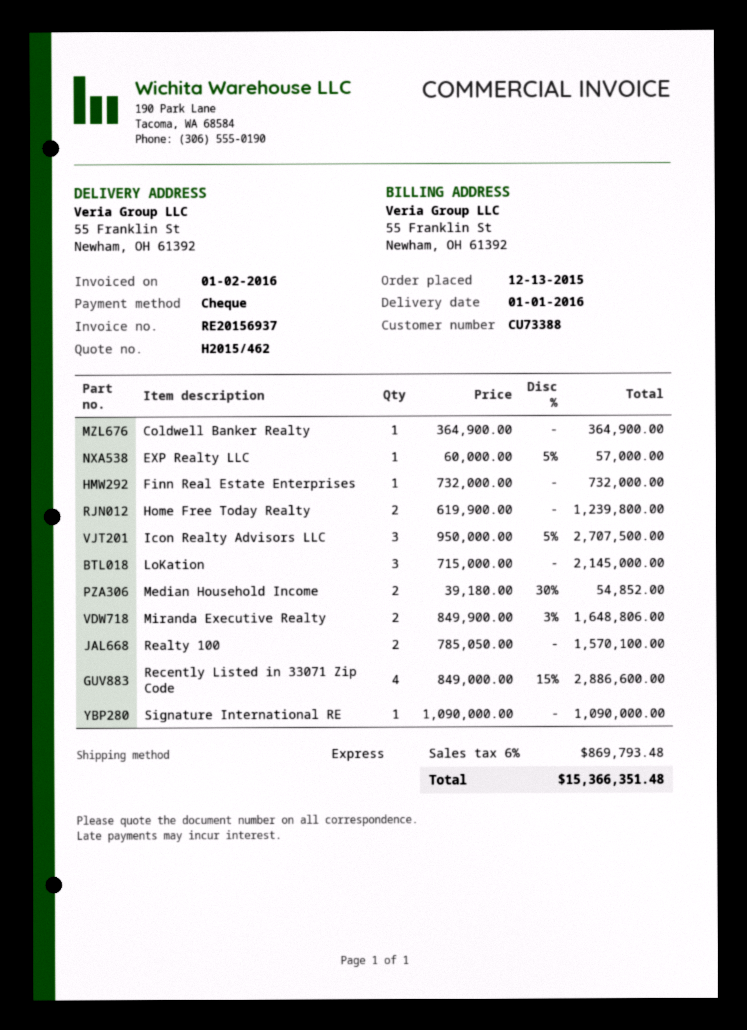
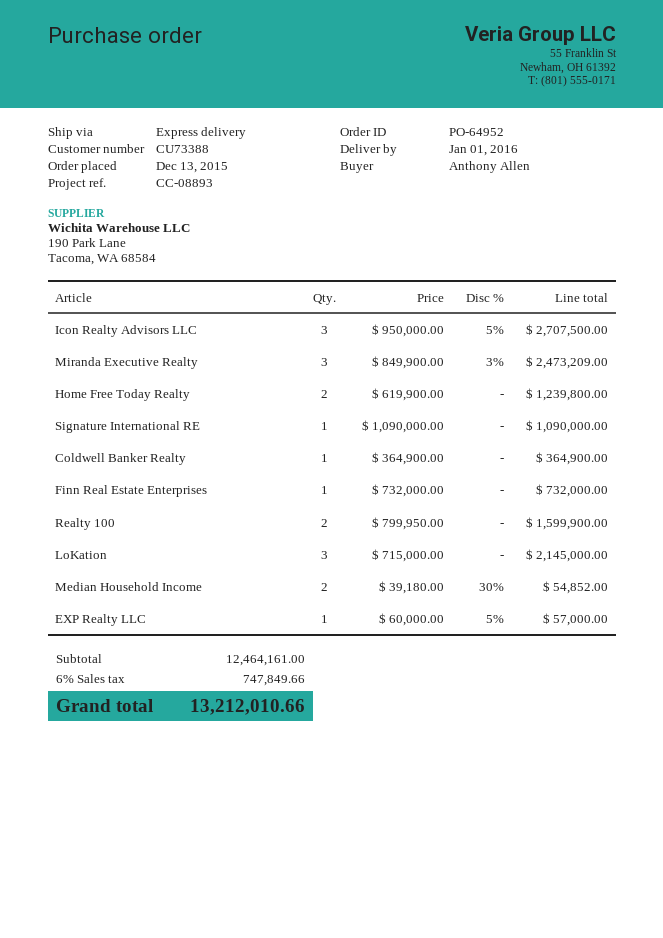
Miranda Executive Realty: 2 x 849900.00 - 3% = 1648806.00 -> 3 x 849900.00 - 3% = 2473209.00
Realty 100: 2 x 785050.00 = 1570100.00 -> 2 x 799950.00 = 1599900.00
Recently Listed in 33071 Zip Code: 4 x 849000.00 - 15% = 2886600.00 -> none
tax: 6% = 869793.48 -> 6% = 747849.66
total: 15366351.48 -> 13212010.66

